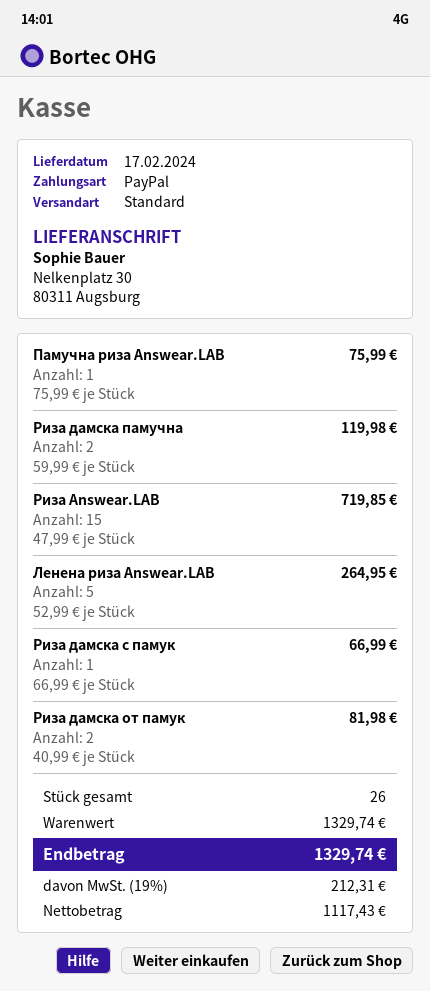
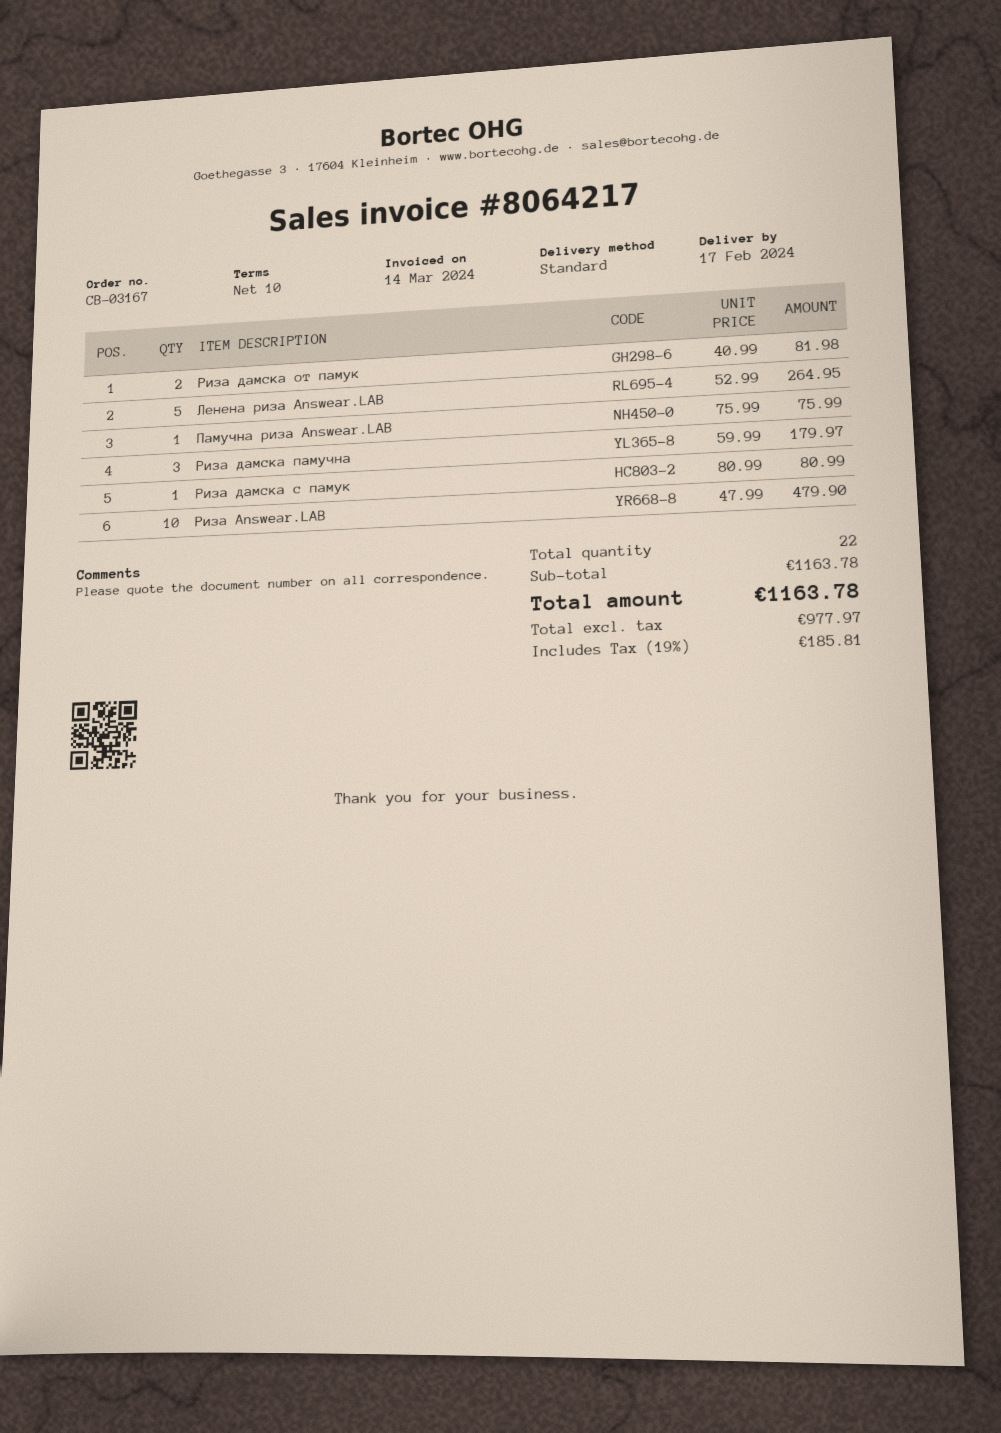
Риза дамска памучна: 2 x 59.99 = 119.98 -> 3 x 59.99 = 179.97
Риза Answear.LAB: 15 x 47.99 = 719.85 -> 10 x 47.99 = 479.90
Риза дамска с памук: 1 x 66.99 = 66.99 -> 1 x 80.99 = 80.99
total quantity: 26 -> 22
subtotal: 1329.74 -> 1163.78
net: 1117.43 -> 977.97
tax: 19% = 212.31 -> 19% = 185.81
total: 1329.74 -> 1163.78

